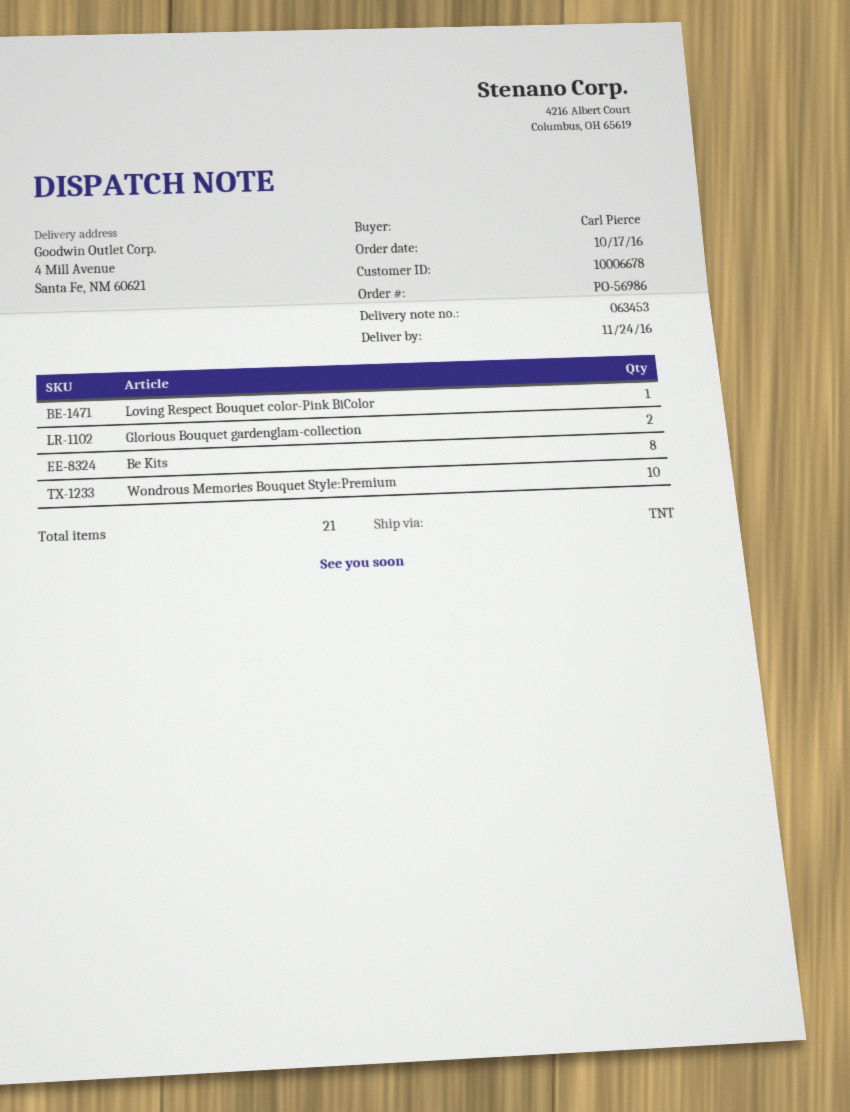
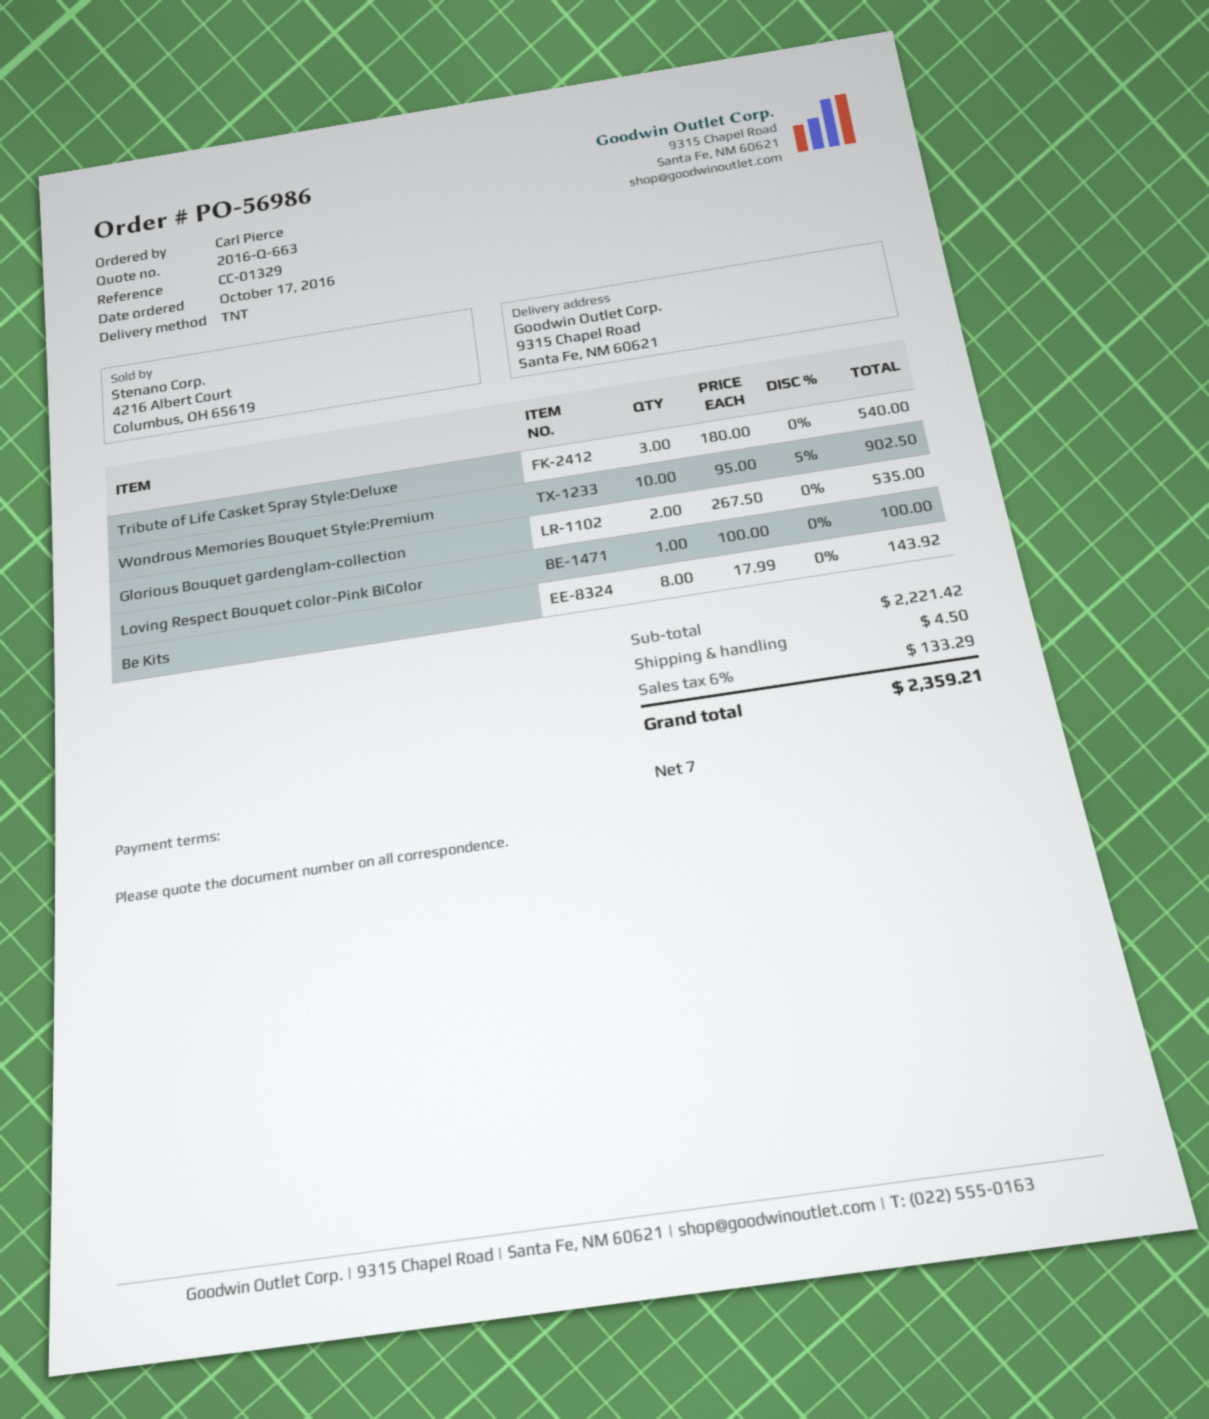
ship to: 4 Mill Avenue, Santa Fe, NM 60621 -> 9315 Chapel Road, Santa Fe, NM 60621
Tribute of Life Casket Spray Style:Deluxe: none -> 3

